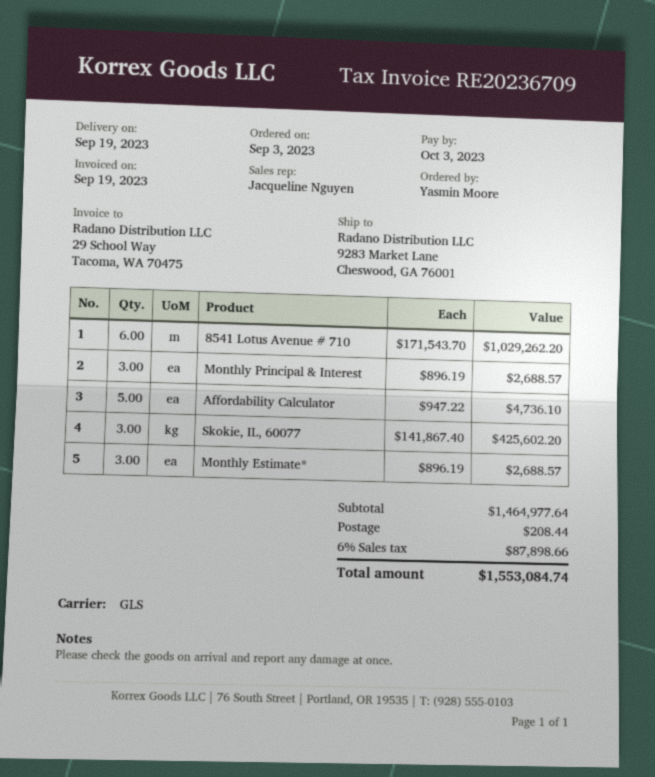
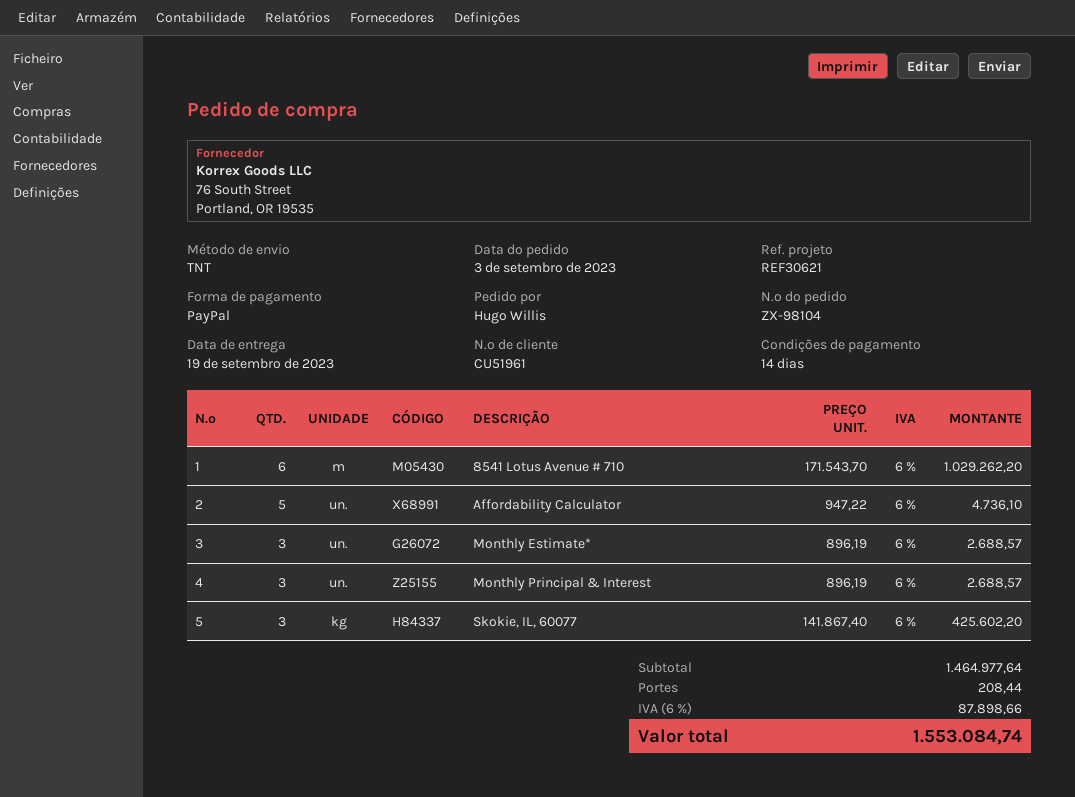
ordered by: Yasmin Moore -> Hugo Willis
shipping method: GLS -> TNT

